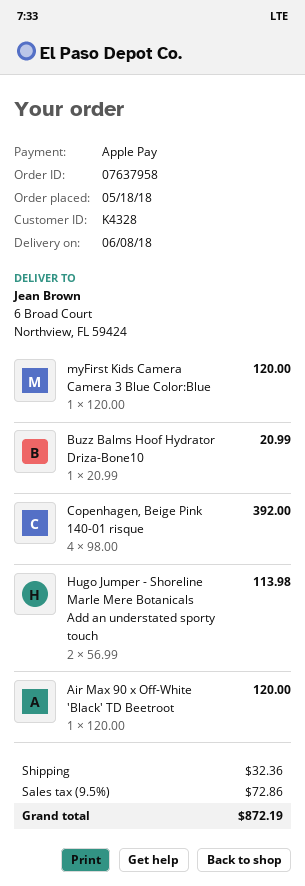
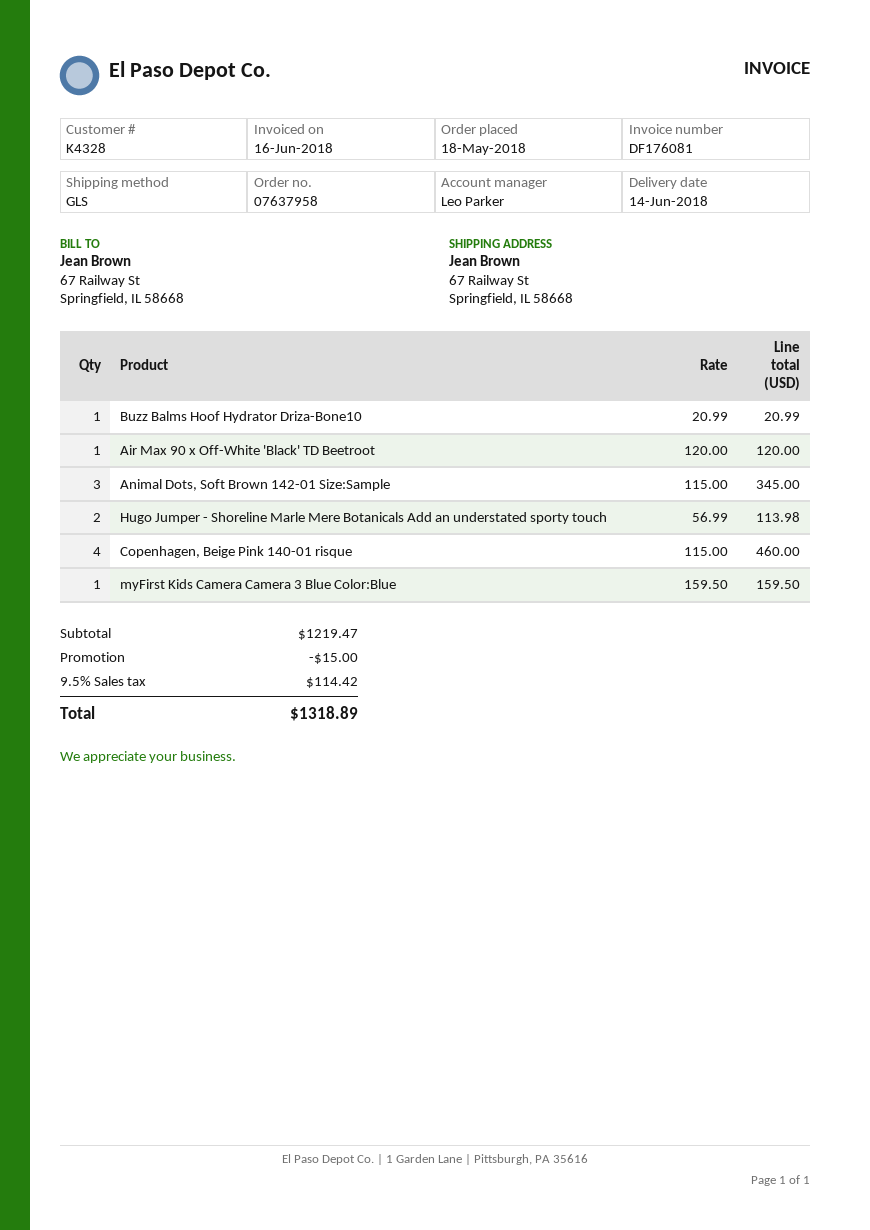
delivery date: 2018-06-08 -> 2018-06-14
ship to: 6 Broad Court, Northview, FL 59424 -> 67 Railway St, Springfield, IL 58668
myFirst Kids Camera Camera 3 Blue Color:Blue: 1 x 120.00 = 120.00 -> 1 x 159.50 = 159.50
Copenhagen, Beige Pink 140-01 risque: 4 x 98.00 = 392.00 -> 4 x 115.00 = 460.00
Animal Dots, Soft Brown 142-01 Size:Sample: none -> 3 x 115.00 = 345.00
discount: none -> 15.00
shipping: 32.36 -> none
tax: 9.5% = 72.86 -> 9.5% = 114.42
total: 872.19 -> 1318.89

